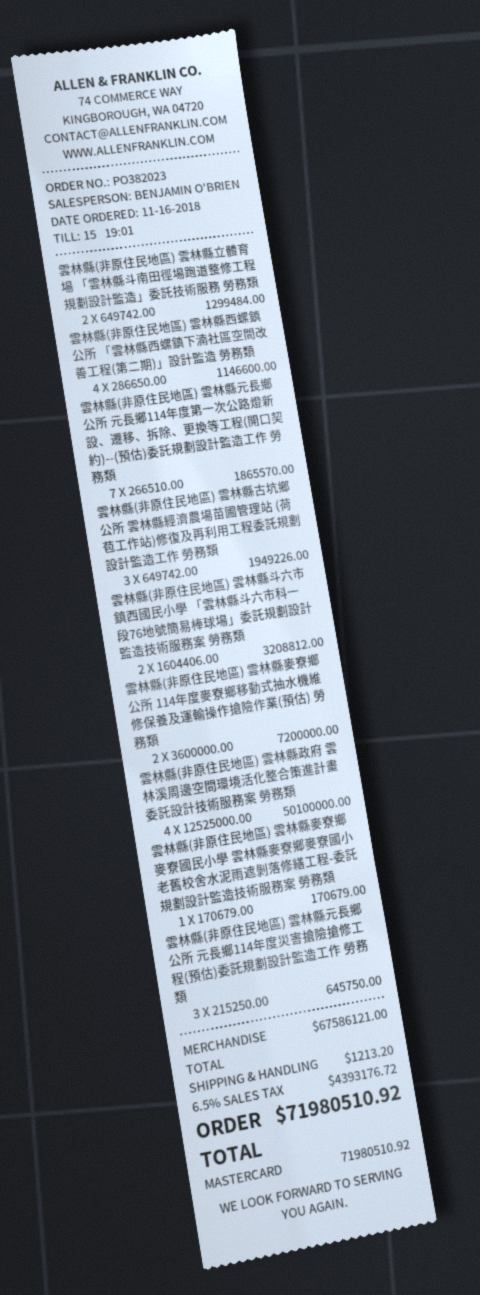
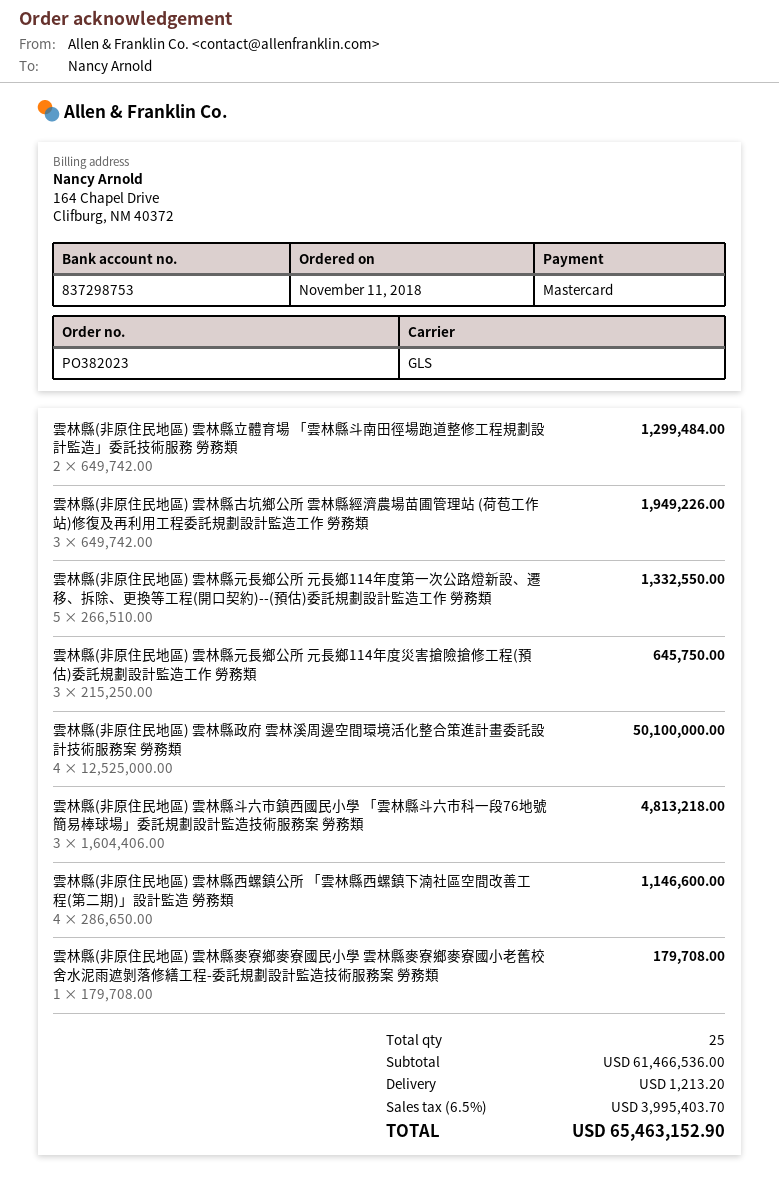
order date: 2018-11-16 -> 2018-11-11
雲林縣(非原住民地區) 雲林縣元長鄉公所 元長鄉114年度第一次公路燈新設、遷移、拆除、更換等工程(開口契約)--(預估)委託規劃設計監造工作 勞務類: 7 x 266510.00 = 1865570.00 -> 5 x 266510.00 = 1332550.00
雲林縣(非原住民地區) 雲林縣斗六市鎮西國民小學 「雲林縣斗六市科一段76地號簡易棒球場」委託規劃設計監造技術服務案 勞務類: 2 x 1604406.00 = 3208812.00 -> 3 x 1604406.00 = 4813218.00
雲林縣(非原住民地區) 雲林縣麥寮鄉公所 114年度麥寮鄉移動式抽水機維修保養及運輸操作搶險作業(預估) 勞務類: 2 x 3600000.00 = 7200000.00 -> none
雲林縣(非原住民地區) 雲林縣麥寮鄉麥寮國民小學 雲林縣麥寮鄉麥寮國小老舊校舍水泥雨遮剝落修繕工程-委託規劃設計監造技術服務案 勞務類: 1 x 170679.00 = 170679.00 -> 1 x 179708.00 = 179708.00
subtotal: 67586121.00 -> 61466536.00
tax: 6.5% = 4393176.72 -> 6.5% = 3995403.70
total: 71980510.92 -> 65463152.90

